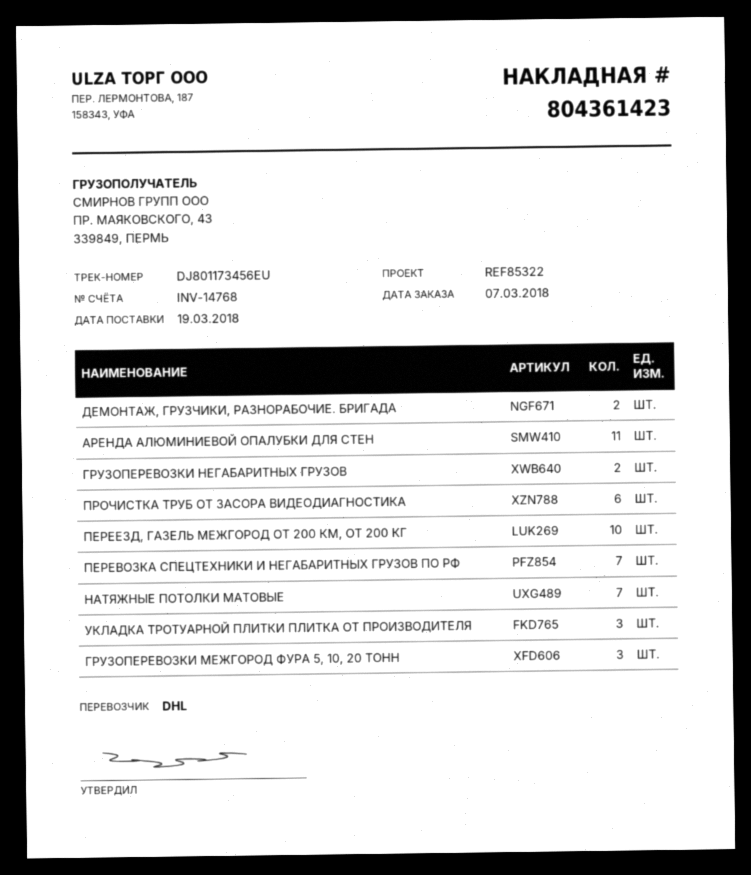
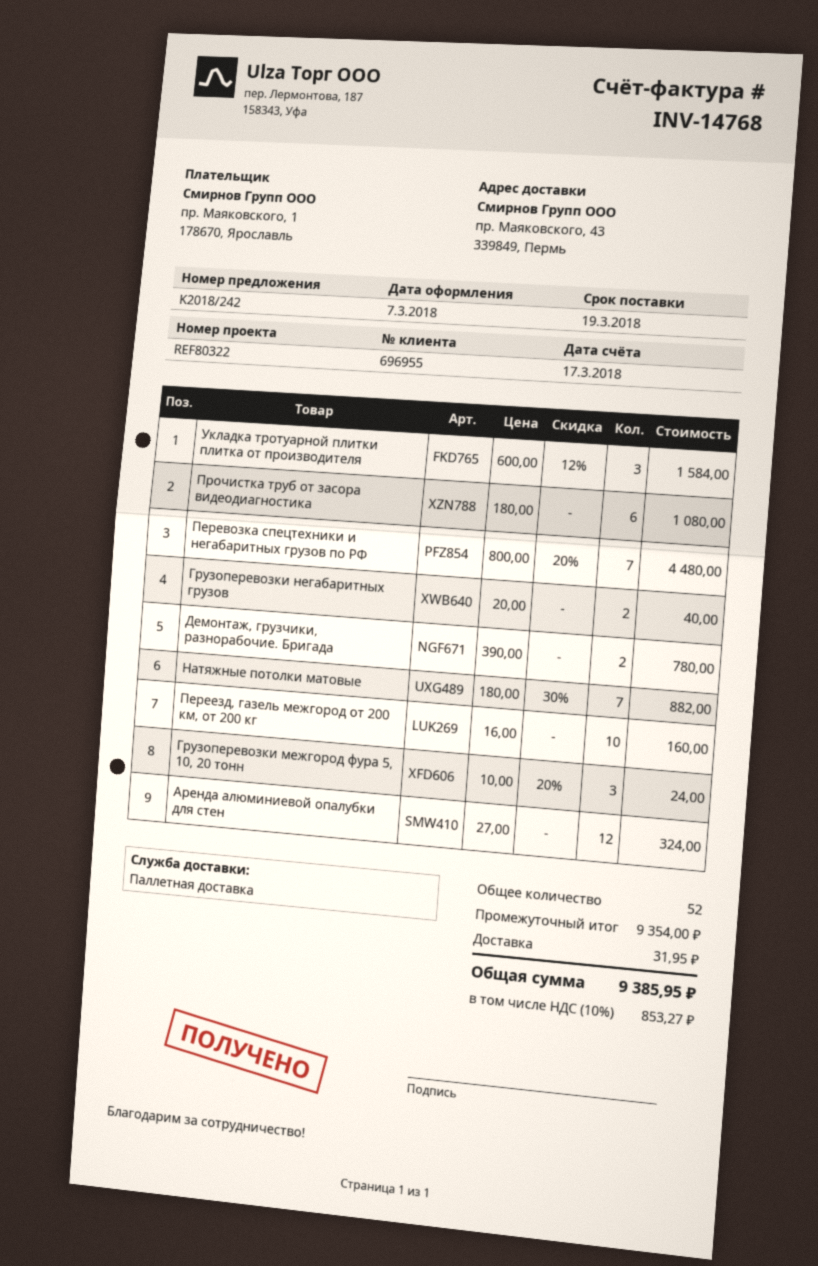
reference: REF85322 -> REF80322
shipping method: DHL -> pallet freight
АРЕНДА АЛЮМИНИЕВОЙ ОПАЛУБКИ ДЛЯ СТЕН: 11 -> 12

